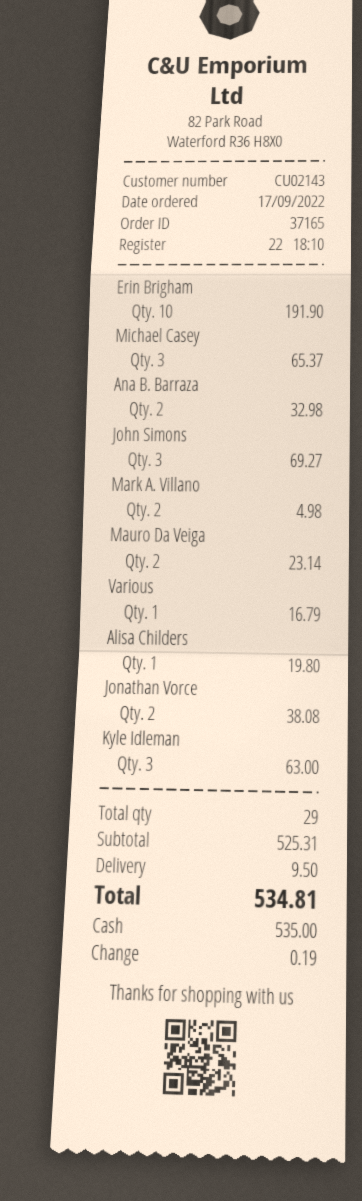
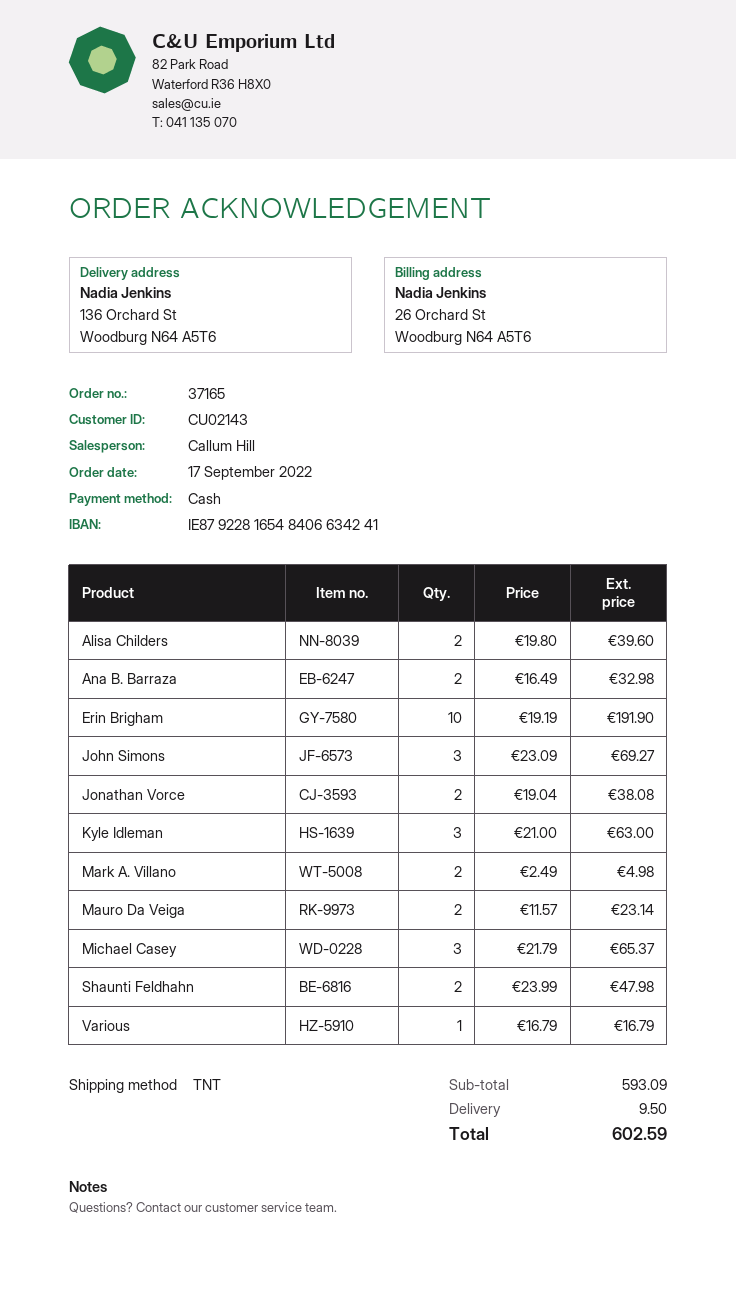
Alisa Childers: 1 for 19.80 -> 2 for 39.60
Shaunti Feldhahn: none -> 2 for 47.98
subtotal: 525.31 -> 593.09
total: 534.81 -> 602.59

